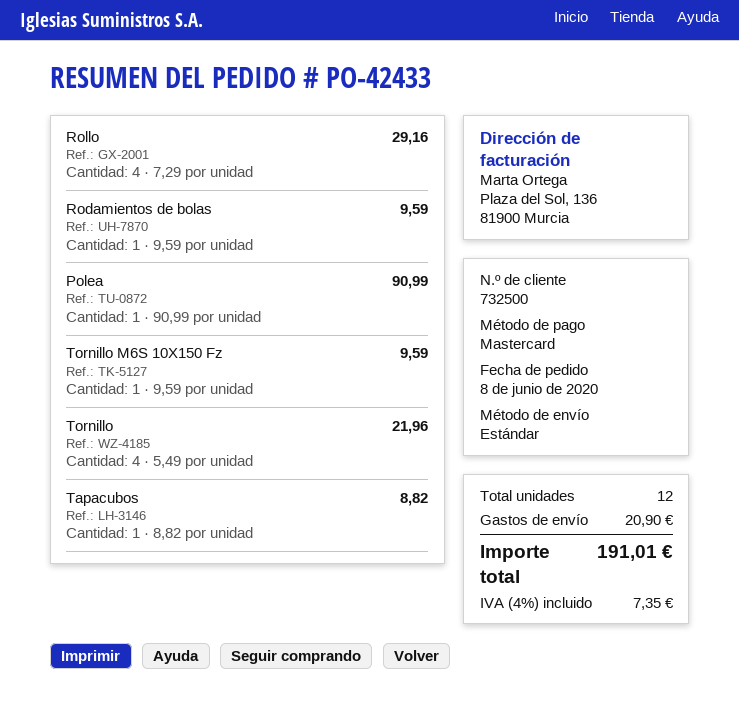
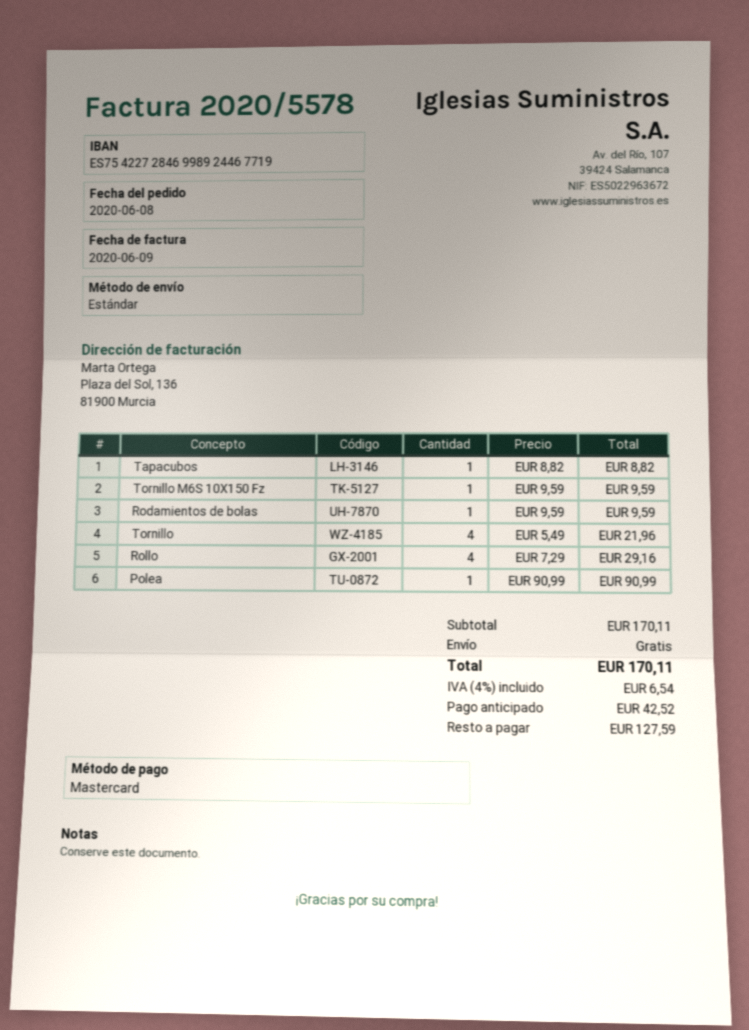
shipping: 20.90 -> 0.00
tax: 4% = 7.35 -> 4% = 6.54
total: 191.01 -> 170.11

